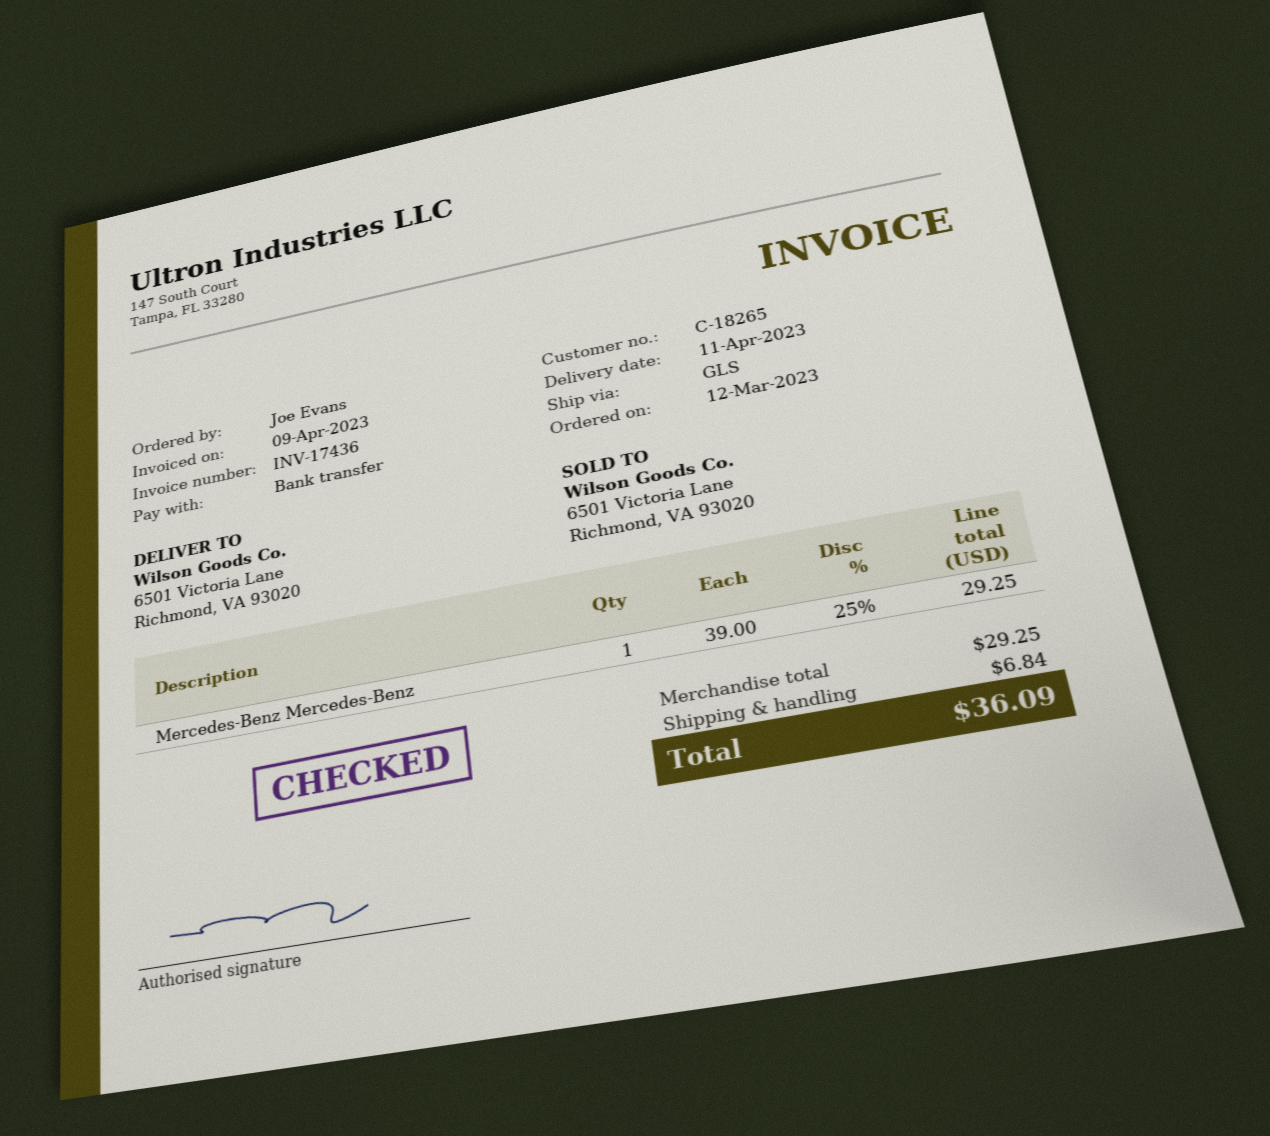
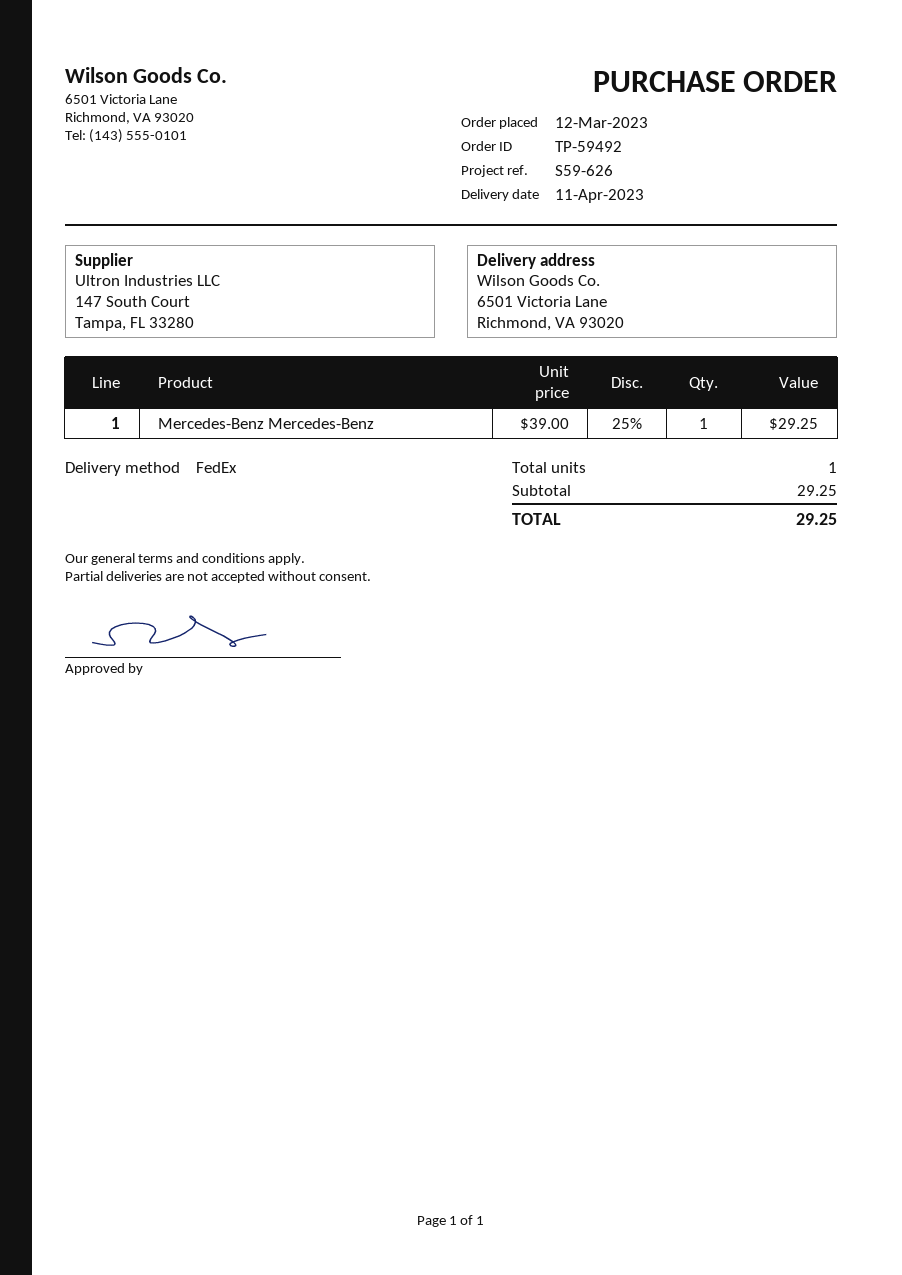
shipping method: GLS -> FedEx
shipping: 6.84 -> none
total: 36.09 -> 29.25

